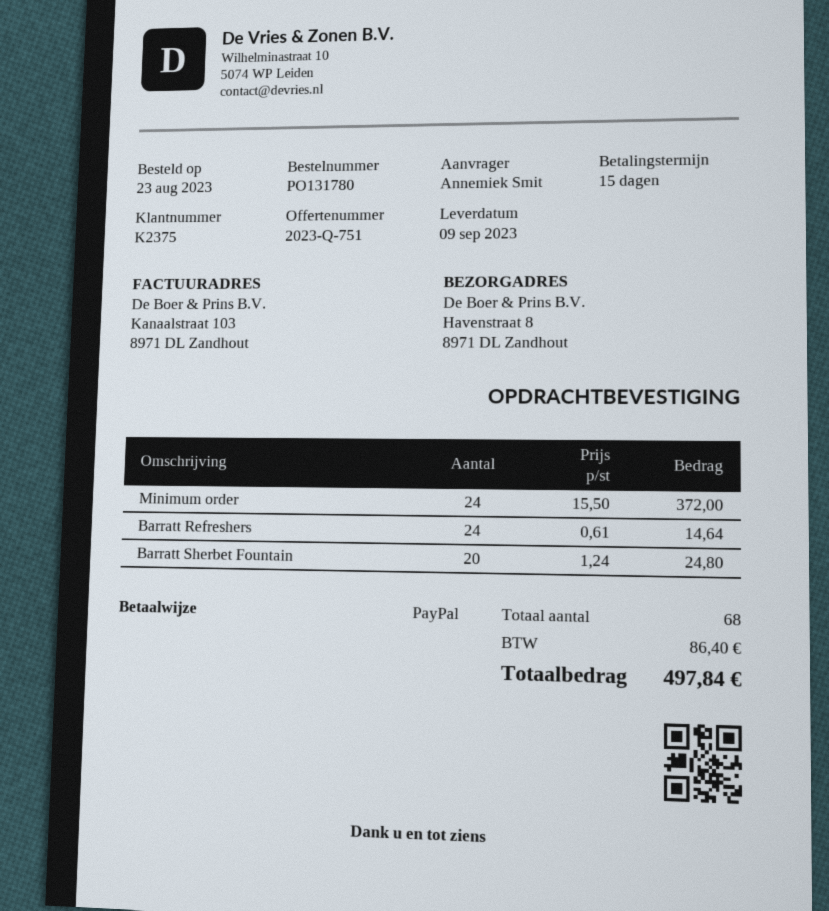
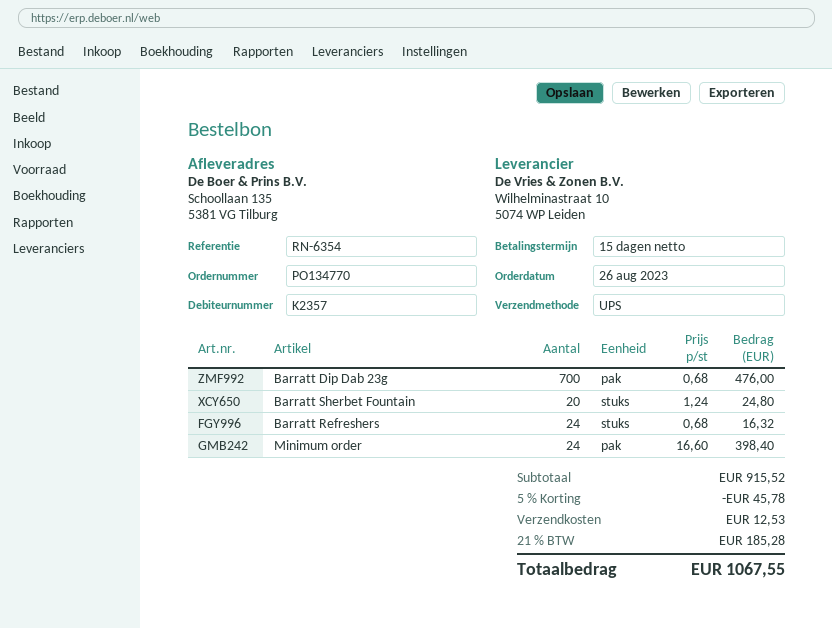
order number: PO131780 -> PO134770
order date: 2023-08-23 -> 2023-08-26
customer number: K2375 -> K2357
ship to: Havenstraat 8, 8971 DL Zandhout -> Schoollaan 135, 5381 VG Tilburg
Minimum order: 24 x 15.50 = 372.00 -> 24 x 16.60 = 398.40
Barratt Refreshers: 24 x 0.61 = 14.64 -> 24 x 0.68 = 16.32
Barratt Dip Dab 23g: none -> 700 x 0.68 = 476.00
discount: none -> 5% = 45.78
shipping: none -> 12.53
tax: 86.40 -> 185.28
total: 497.84 -> 1067.55

